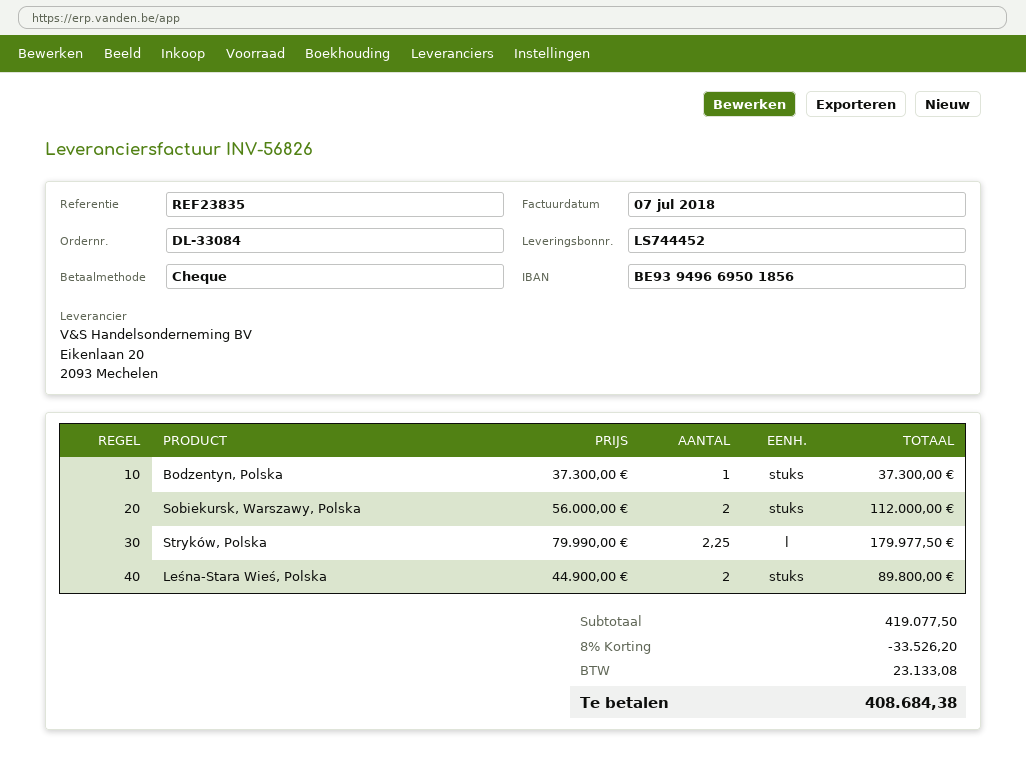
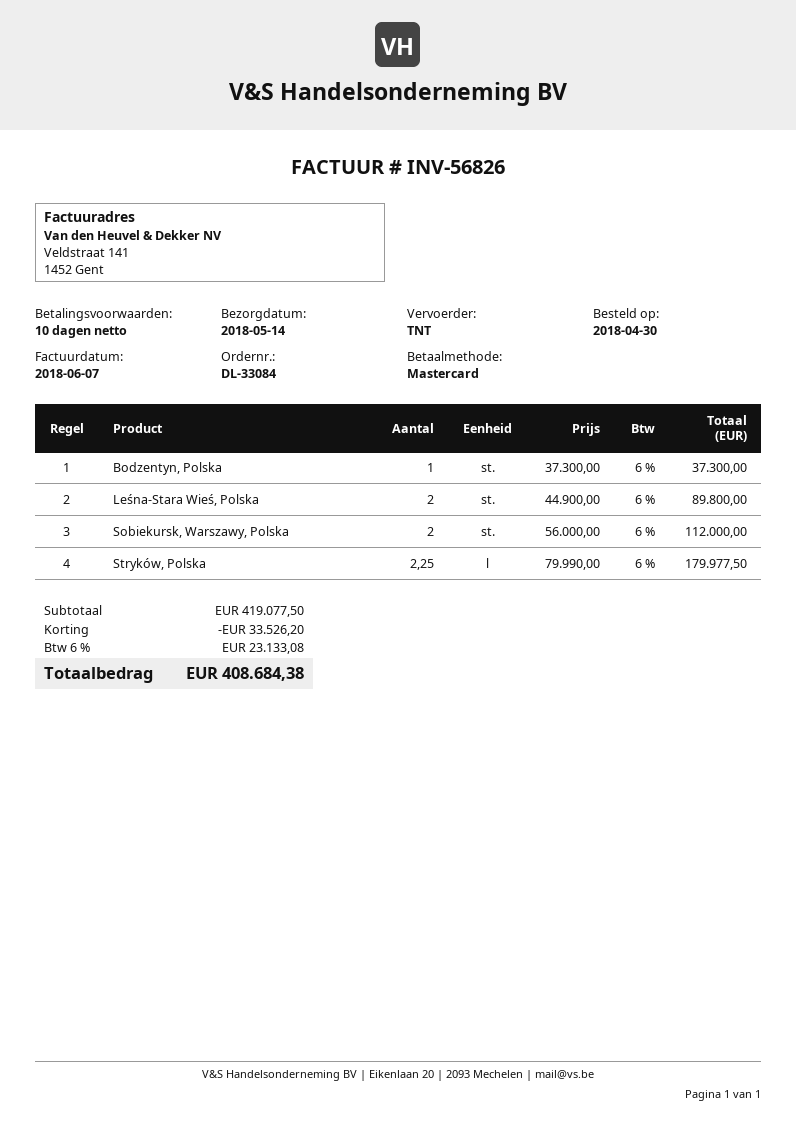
invoice date: 2018-07-07 -> 2018-06-07
payment method: cheque -> Mastercard

